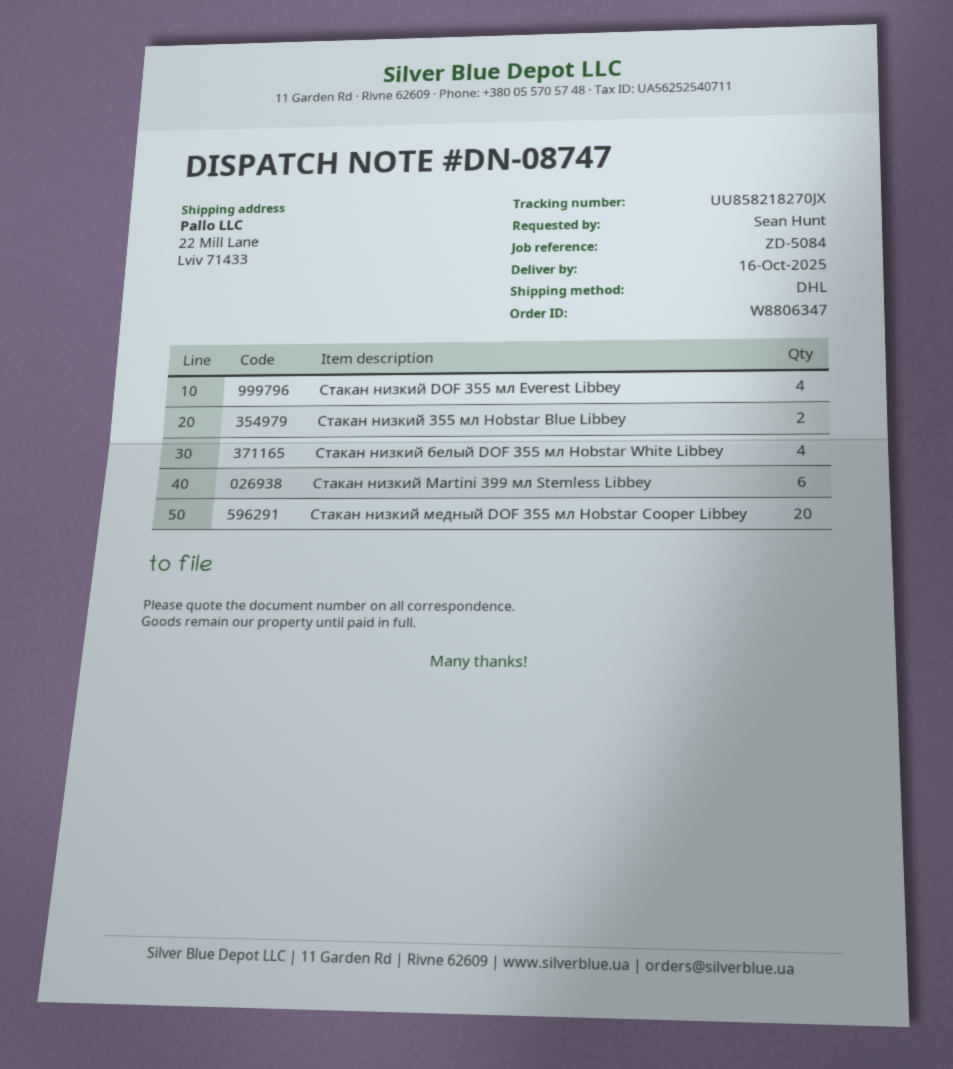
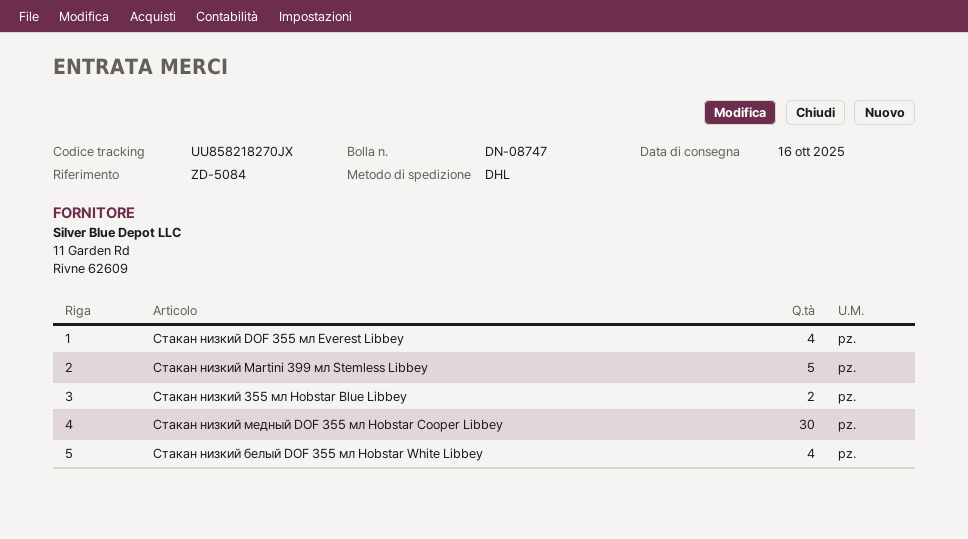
Стакан низкий Martini 399 мл Stemless Libbey: 6 -> 5
Стакан низкий медный DOF 355 мл Hobstar Cooper Libbey: 20 -> 30

